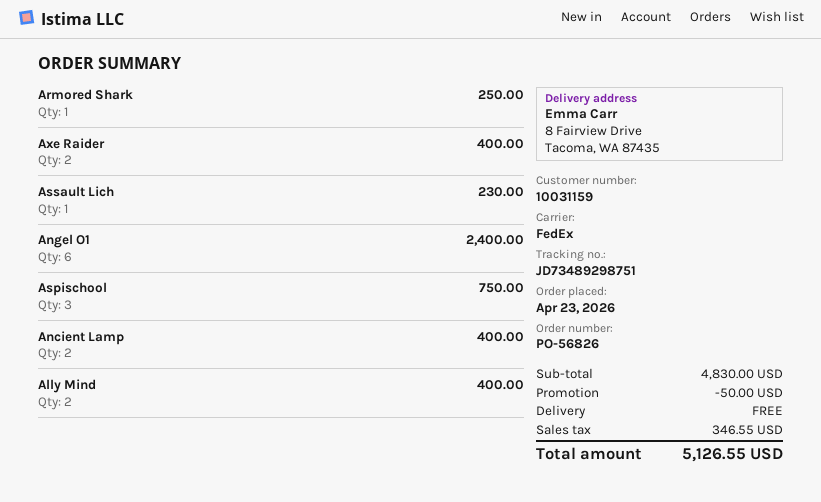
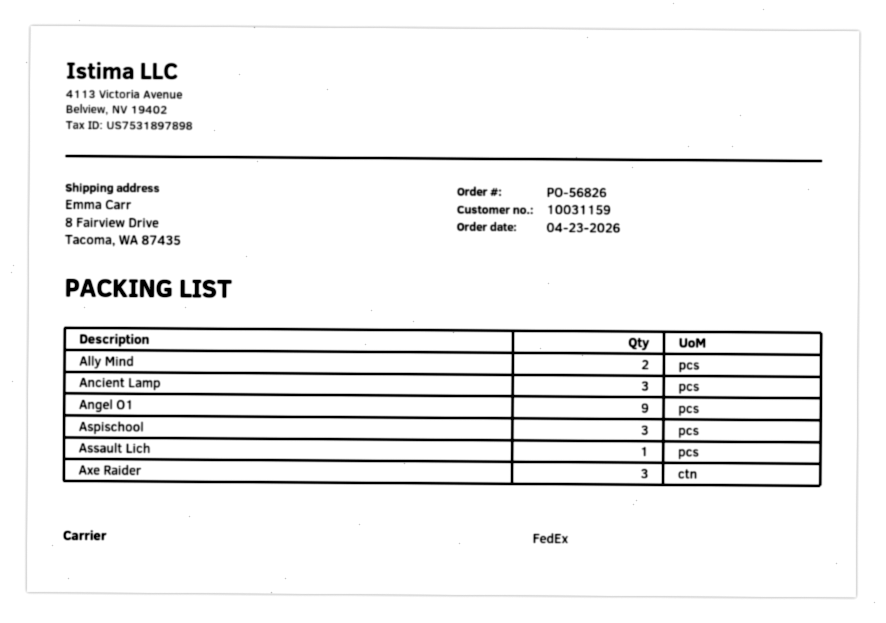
Armored Shark: 1 -> none
Axe Raider: 2 -> 3
Angel O1: 6 -> 9
Ancient Lamp: 2 -> 3

